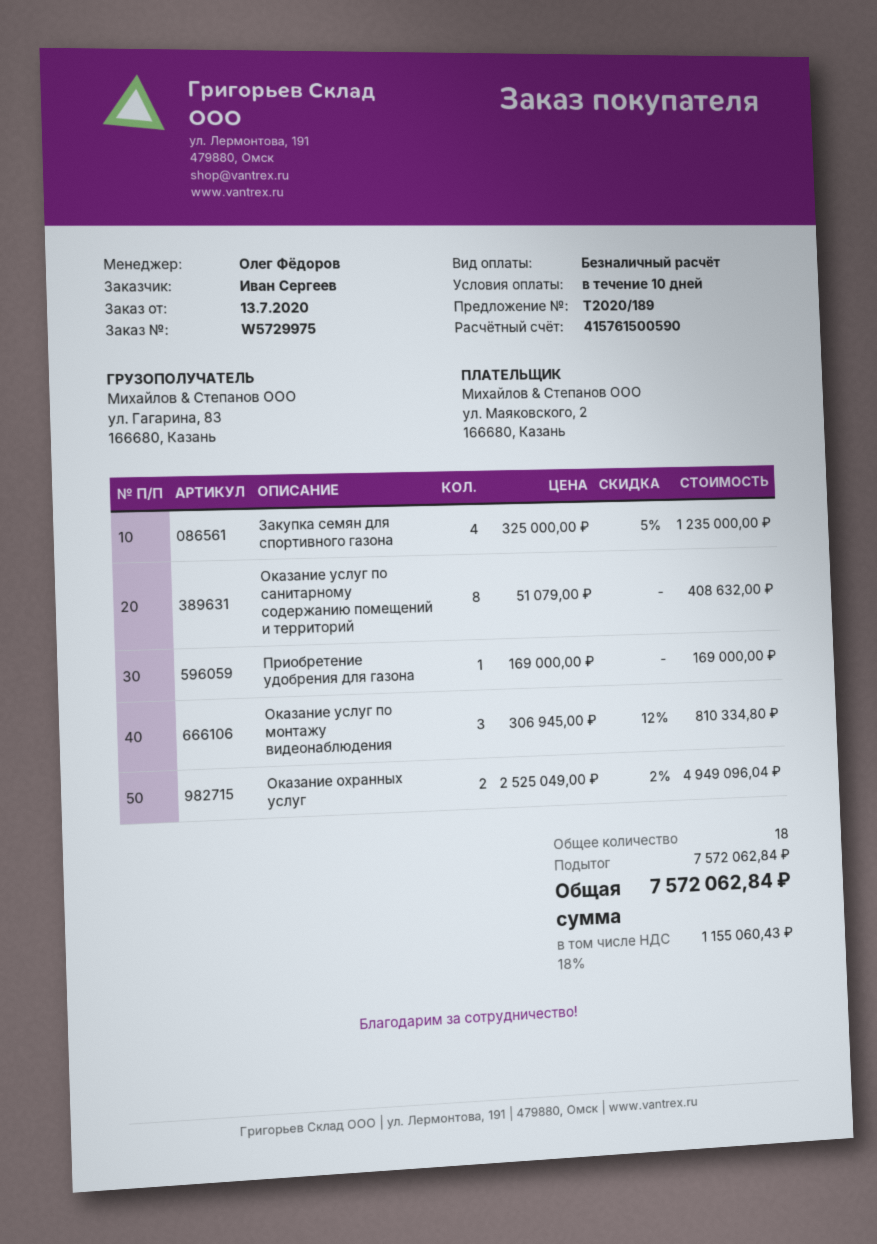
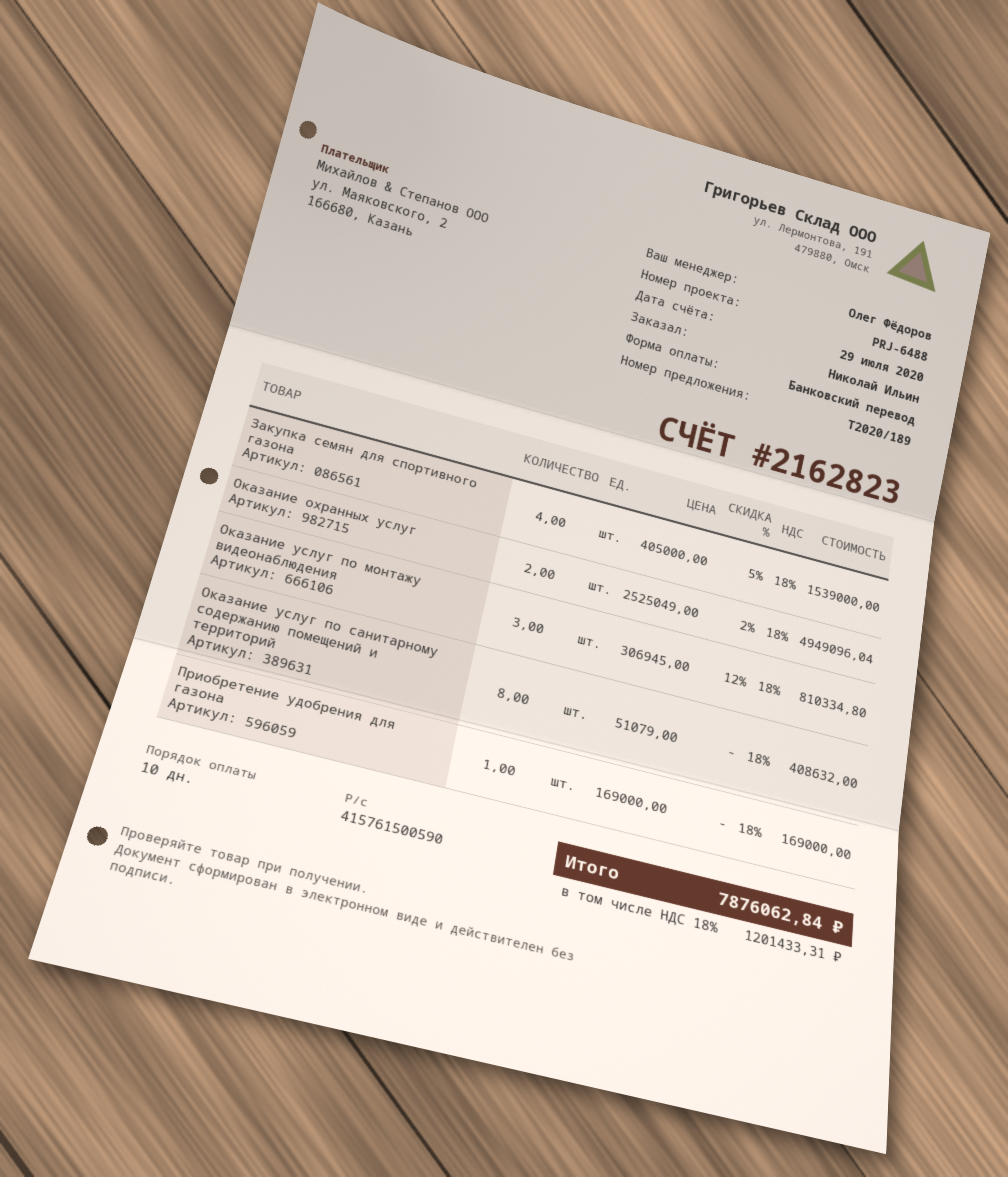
ordered by: Иван Сергеев -> Николай Ильин
Закупка семян для спортивного газона: 4 x 325000.00 - 5% = 1235000.00 -> 4 x 405000.00 - 5% = 1539000.00
tax: 18% = 1155060.43 -> 18% = 1201433.31
total: 7572062.84 -> 7876062.84

